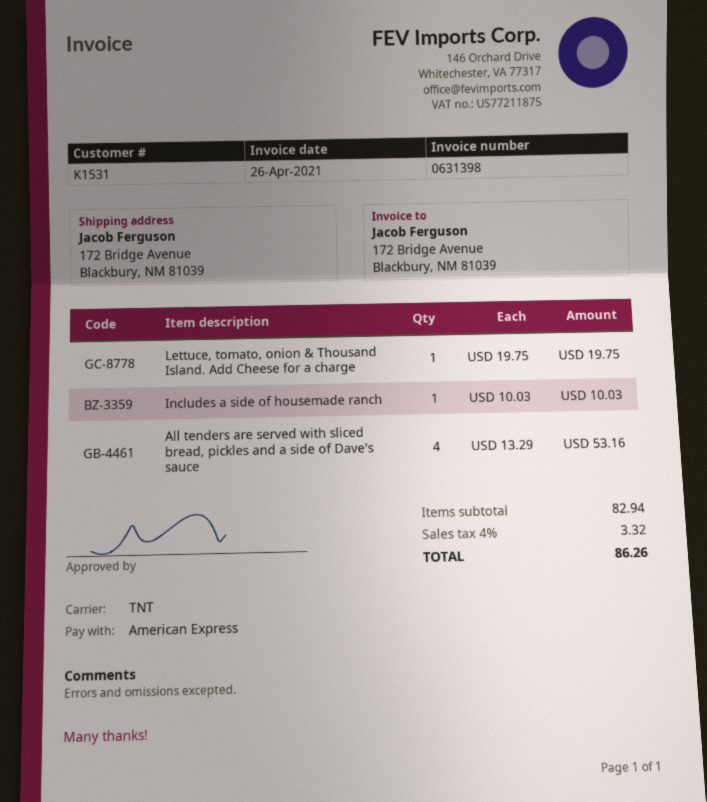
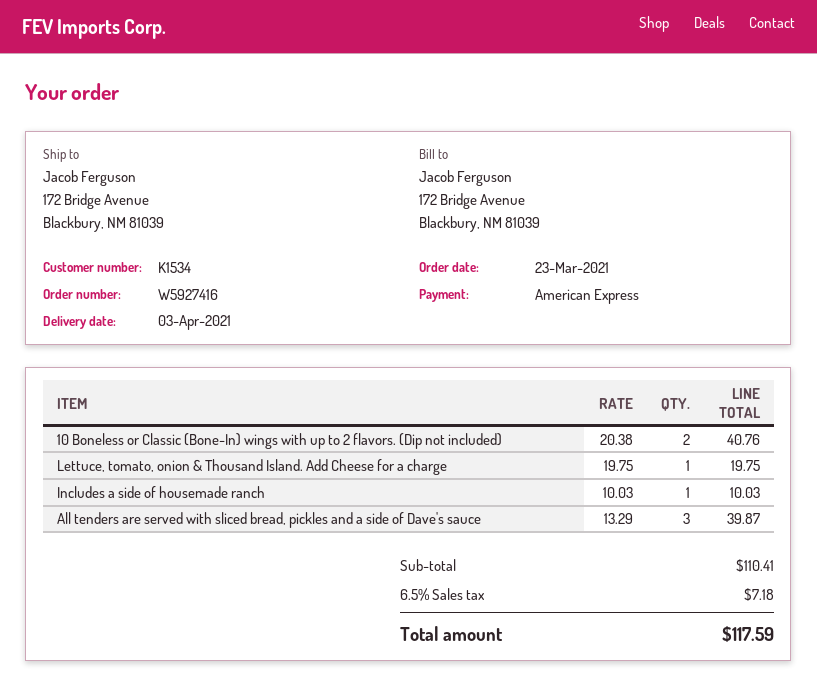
customer number: K1531 -> K1534
All tenders are served with sliced bread, pickles and a side of Dave's sauce: 4 x 13.29 = 53.16 -> 3 x 13.29 = 39.87
10 Boneless or Classic (Bone-In) wings with up to 2 flavors. (Dip not included): none -> 2 x 20.38 = 40.76
subtotal: 82.94 -> 110.41
tax: 4% = 3.32 -> 6.5% = 7.18
total: 86.26 -> 117.59

